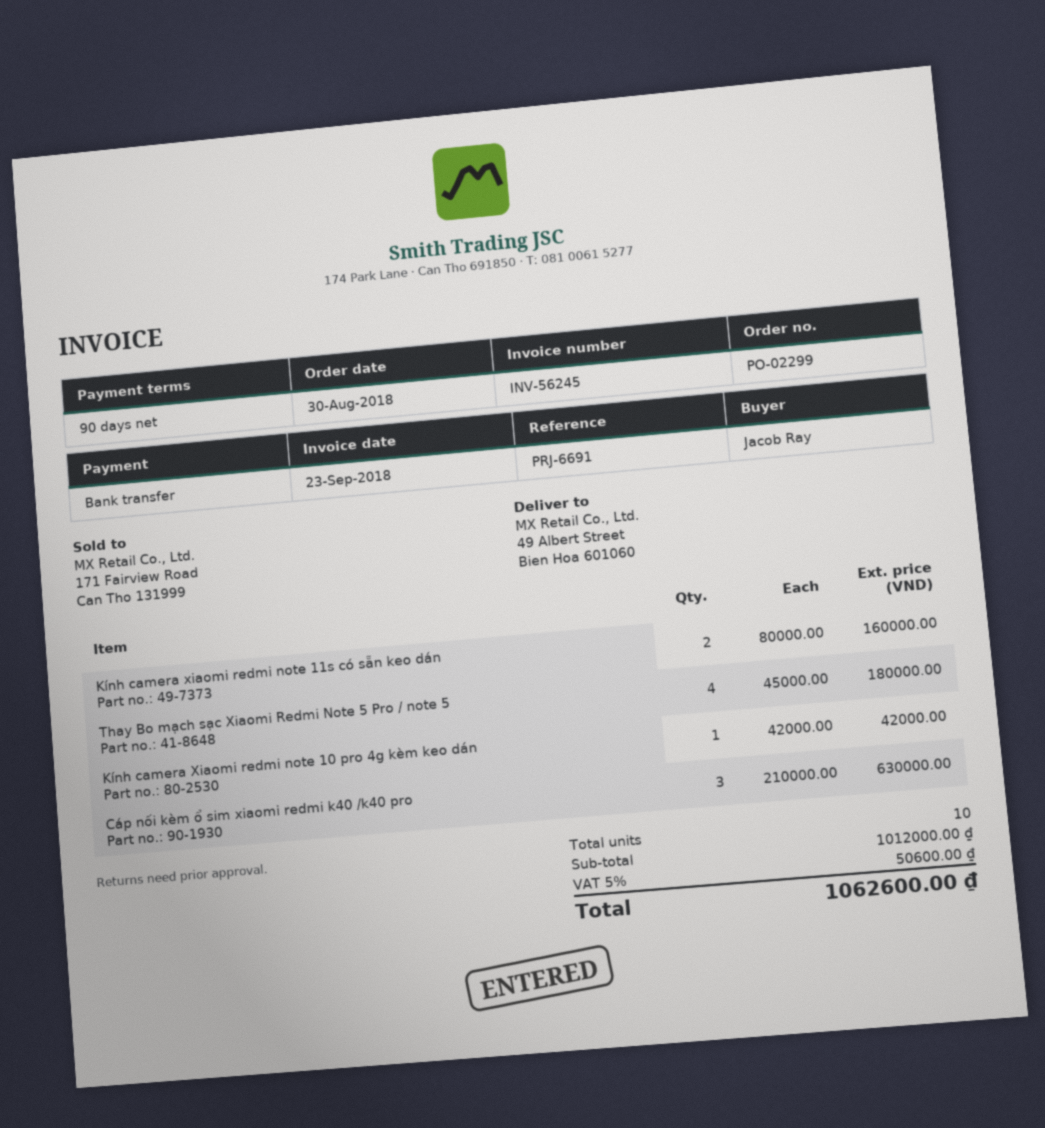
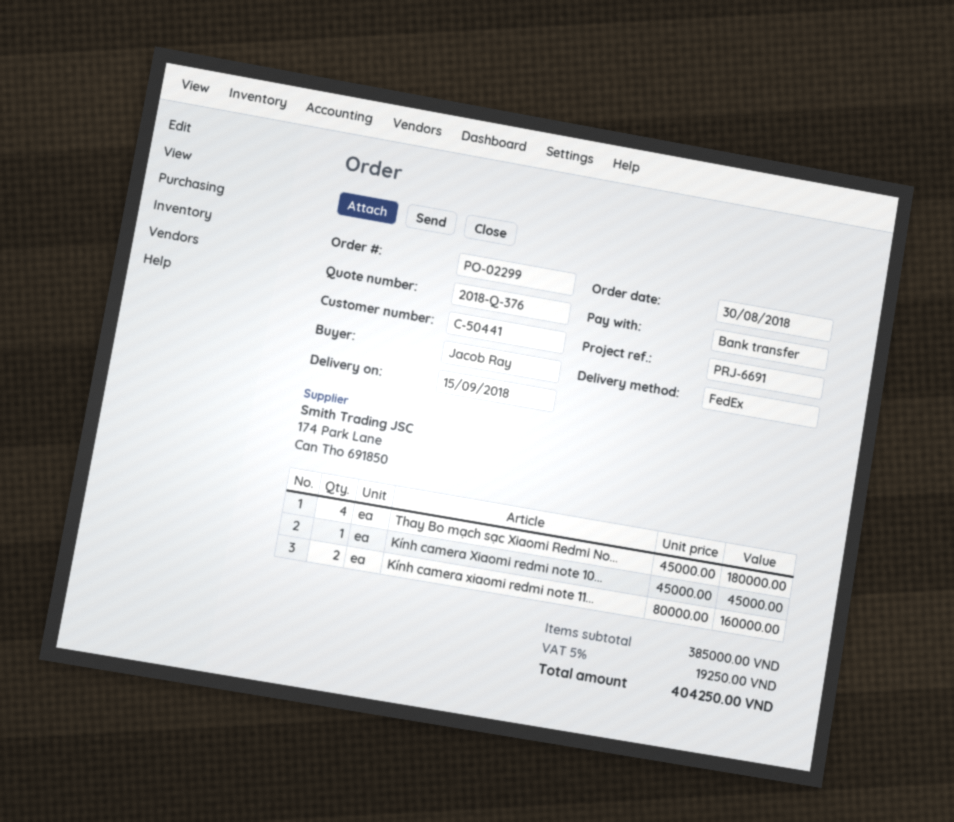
Kính camera Xiaomi redmi note 10 pro 4g kèm keo dán: 1 x 42000.00 = 42000.00 -> 1 x 45000.00 = 45000.00
Cáp nối kèm ổ sim xiaomi redmi k40 /k40 pro: 3 x 210000.00 = 630000.00 -> none
subtotal: 1012000.00 -> 385000.00
tax: 5% = 50600.00 -> 5% = 19250.00
total: 1062600.00 -> 404250.00

